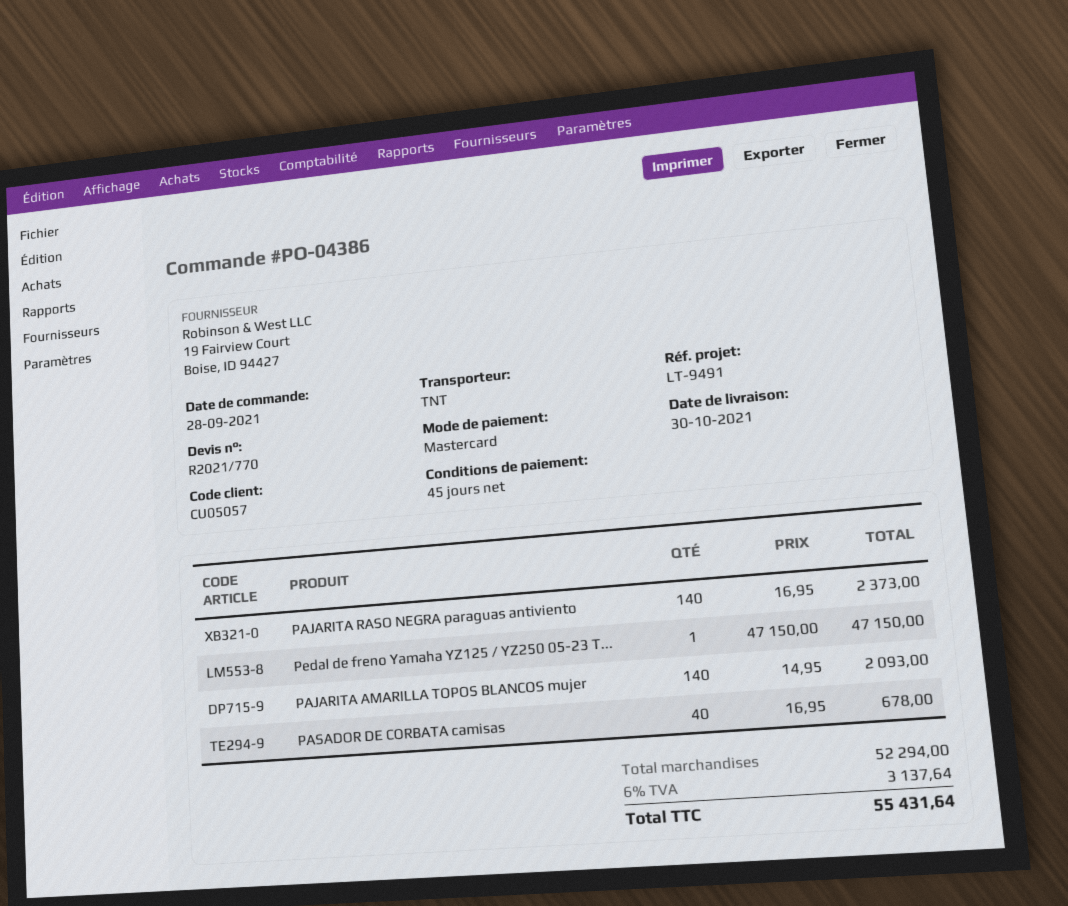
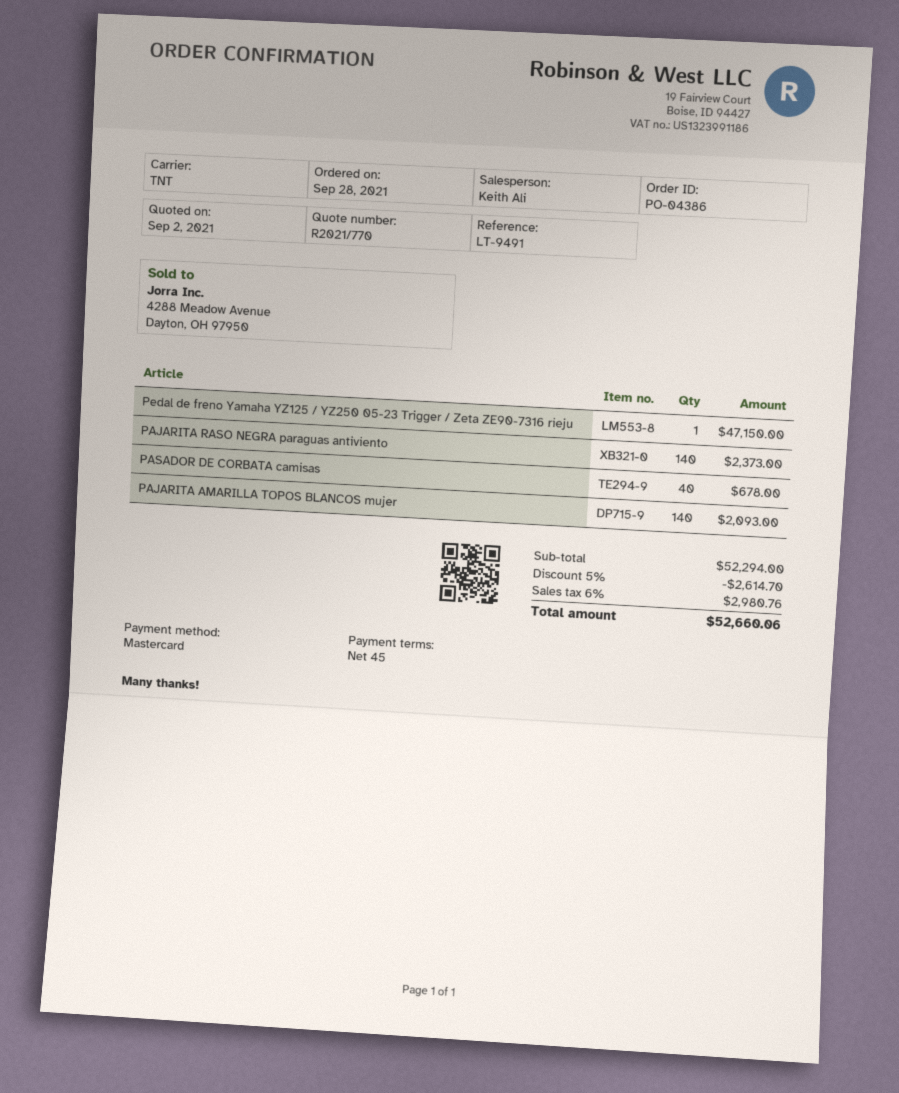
discount: none -> 5% = 2614.70
tax: 6% = 3137.64 -> 6% = 2980.76
total: 55431.64 -> 52660.06

